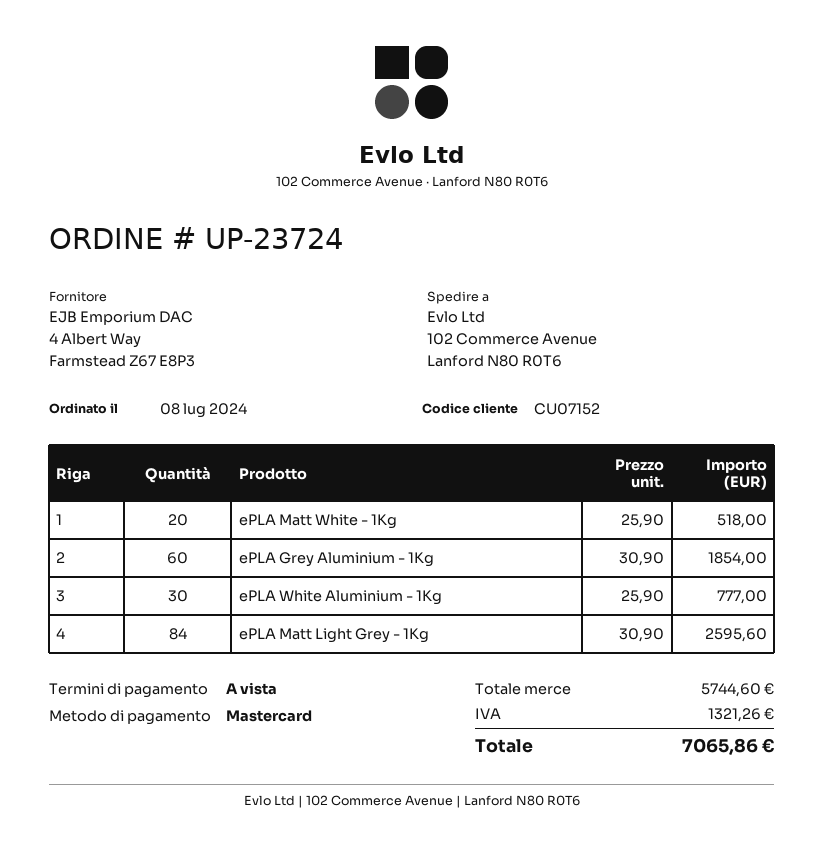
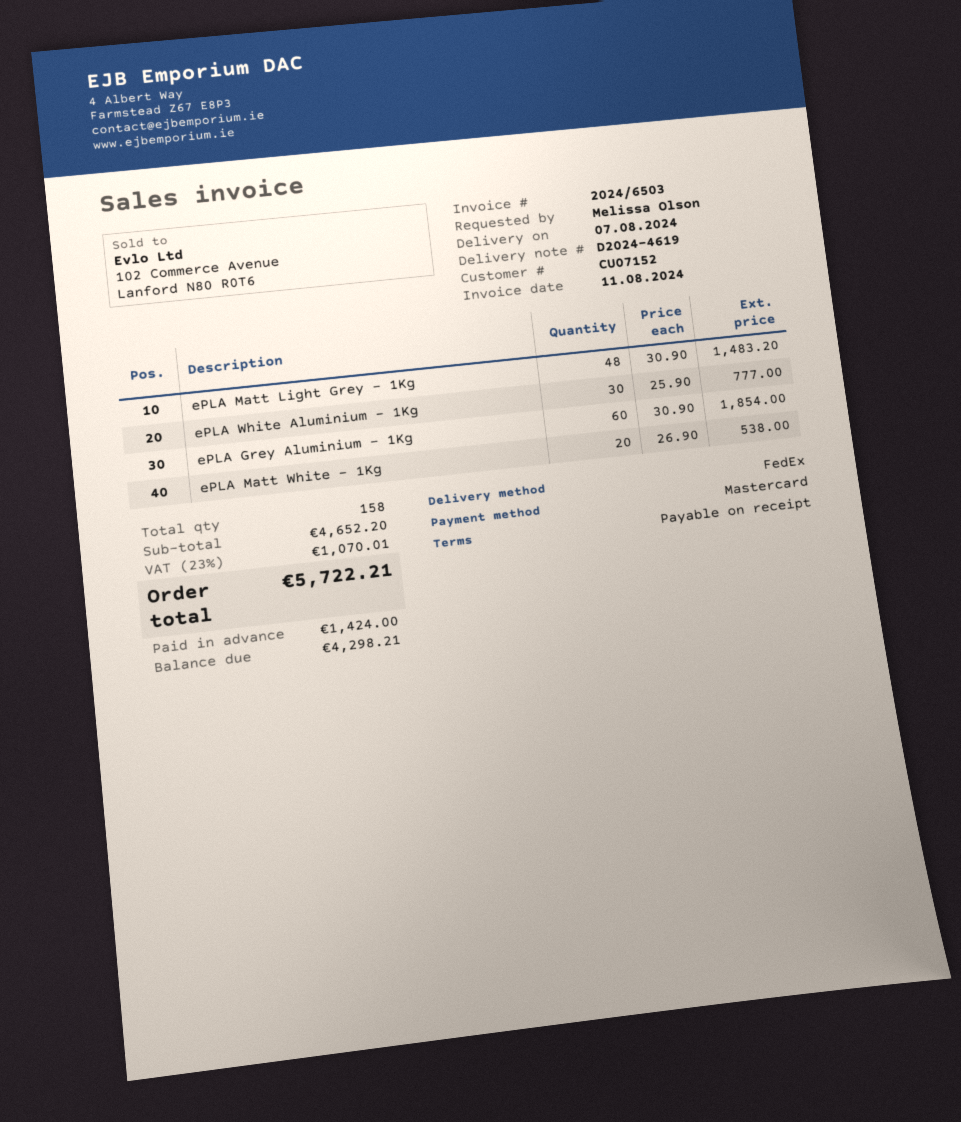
ePLA Matt White - 1Kg: 20 x 25.90 = 518.00 -> 20 x 26.90 = 538.00
ePLA Matt Light Grey - 1Kg: 84 x 30.90 = 2595.60 -> 48 x 30.90 = 1483.20
subtotal: 5744.60 -> 4652.20
tax: 1321.26 -> 1070.01
total: 7065.86 -> 5722.21

